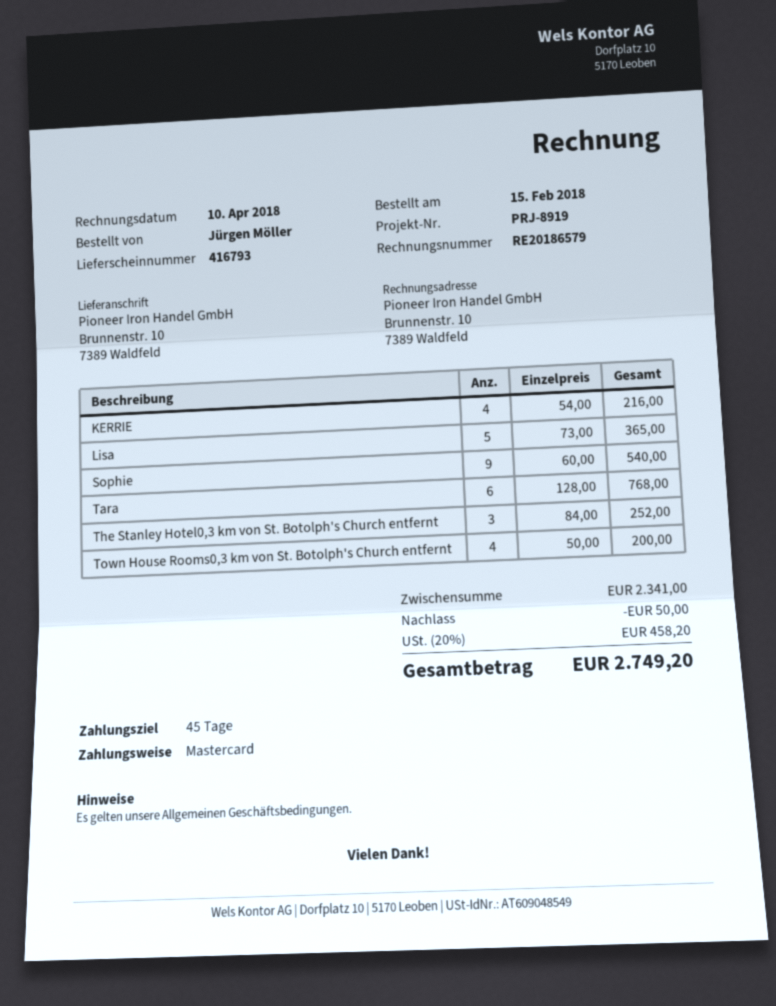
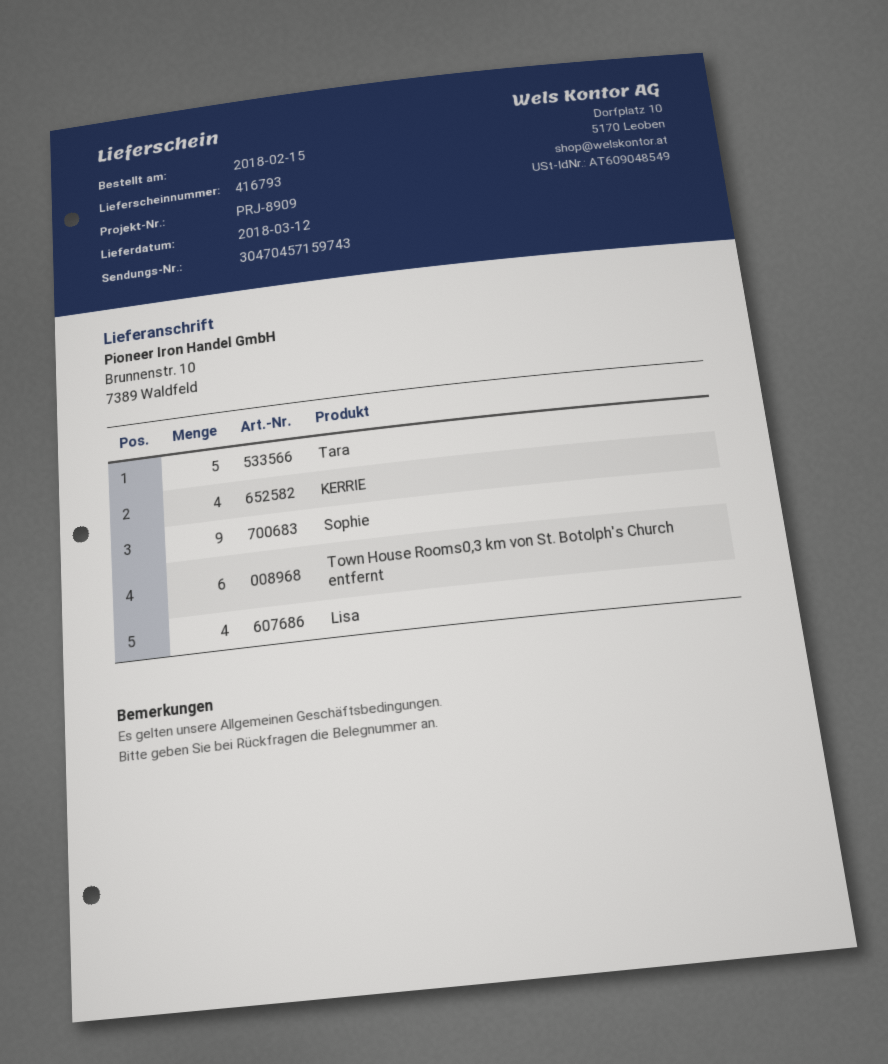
reference: PRJ-8919 -> PRJ-8909
Lisa: 5 -> 4
Tara: 6 -> 5
The Stanley Hotel0,3 km von St. Botolph's Church entfernt: 3 -> none
Town House Rooms0,3 km von St. Botolph's Church entfernt: 4 -> 6

